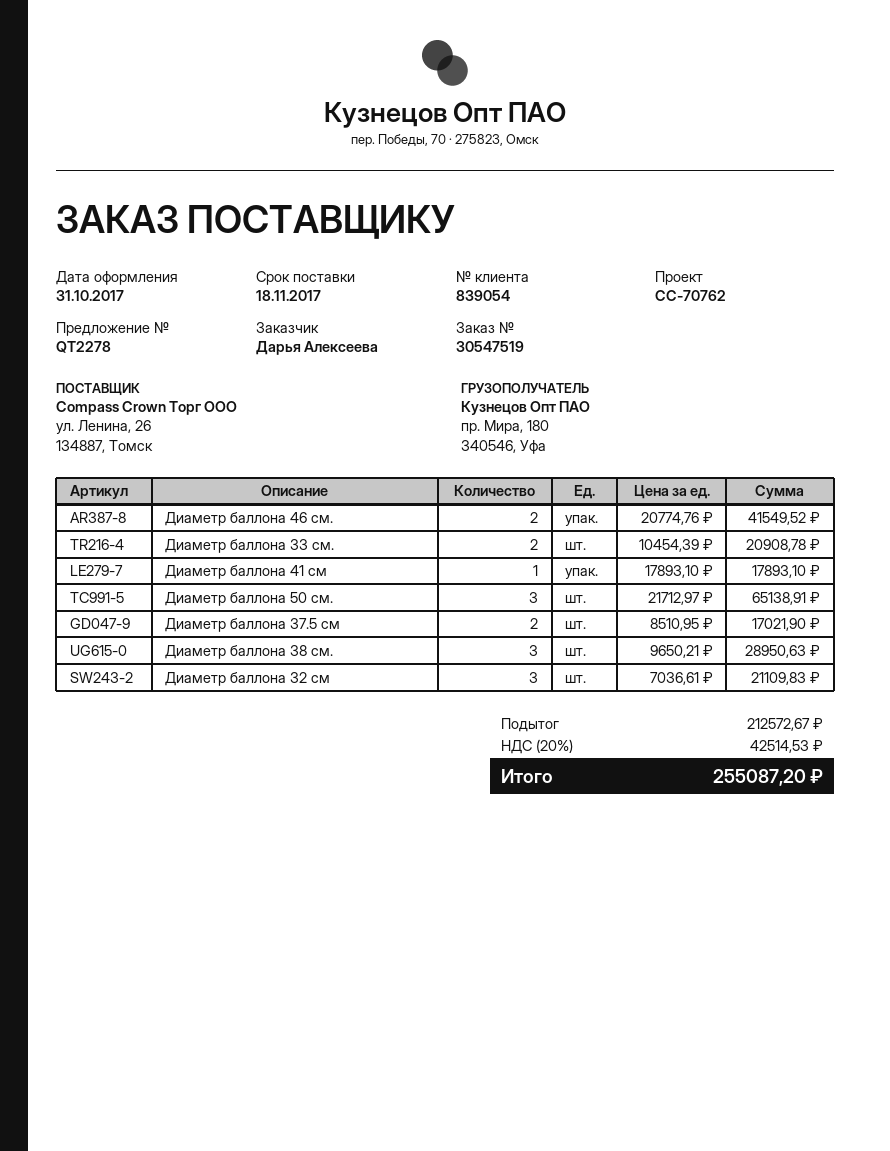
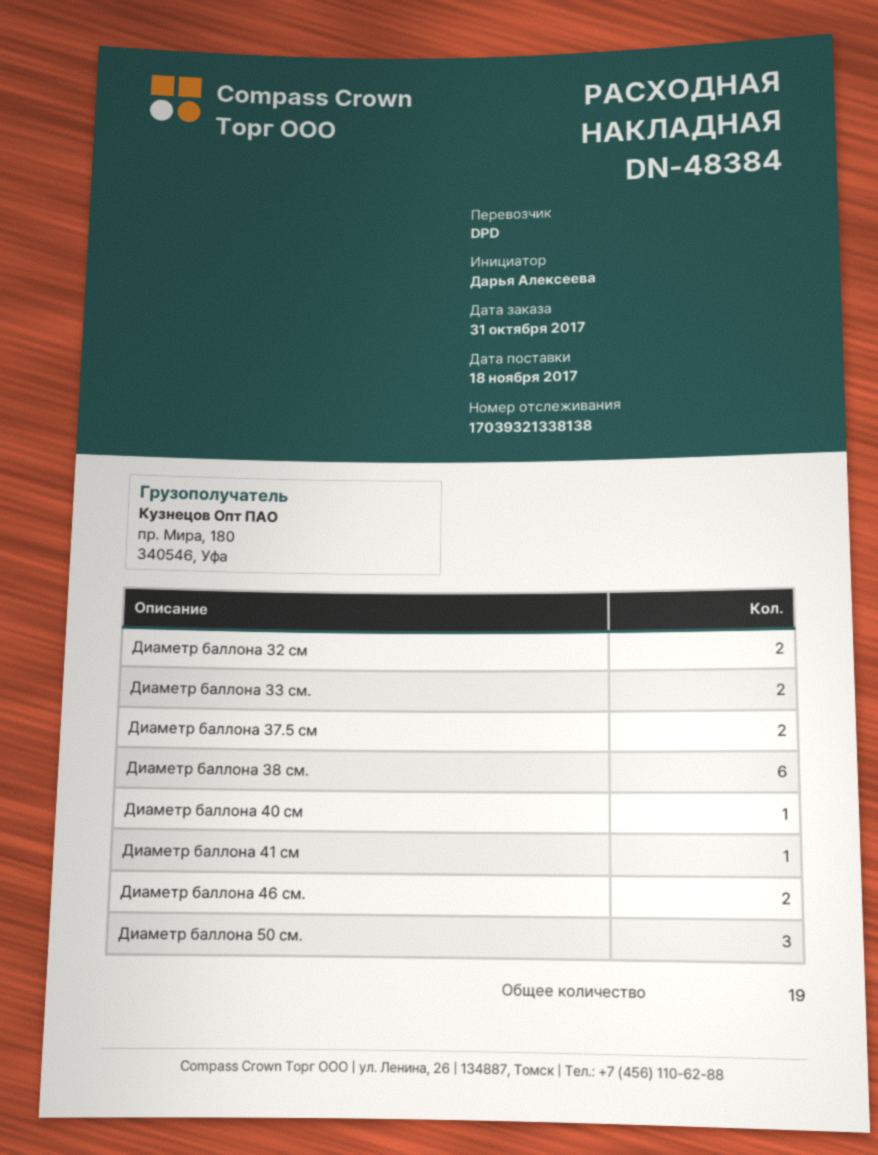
Диаметр баллона 38 см.: 3 -> 6
Диаметр баллона 32 см: 3 -> 2
Диаметр баллона 40 см: none -> 1

